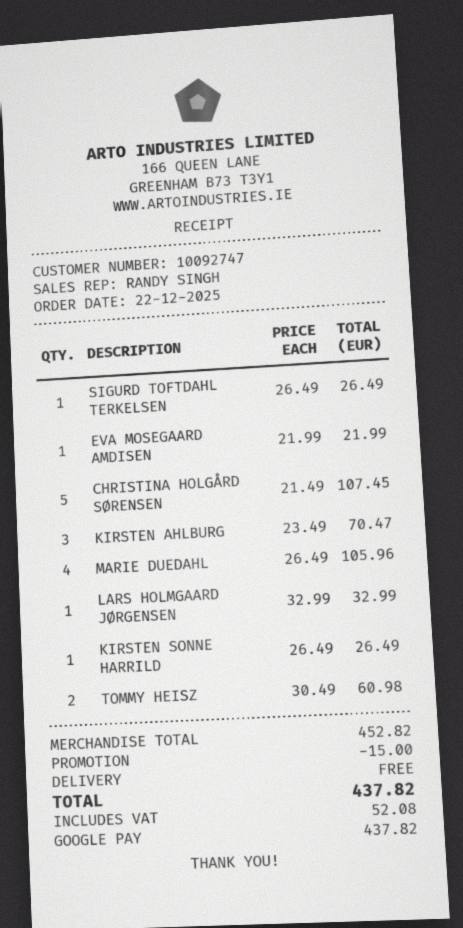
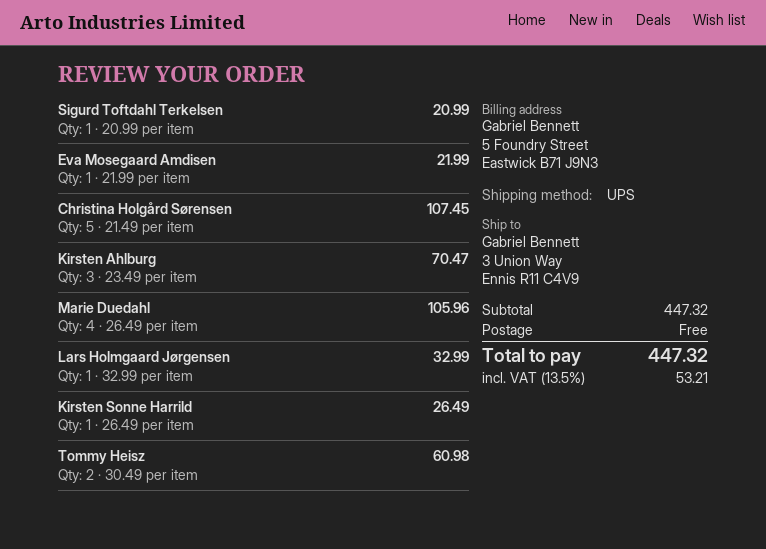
SIGURD TOFTDAHL TERKELSEN: 1 x 26.49 = 26.49 -> 1 x 20.99 = 20.99
subtotal: 452.82 -> 447.32
discount: 15.00 -> none
tax: 52.08 -> 53.21
total: 437.82 -> 447.32

